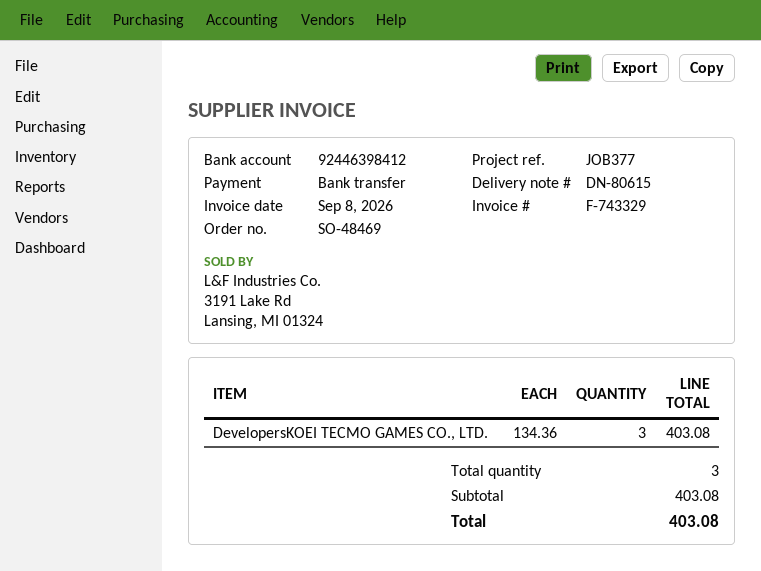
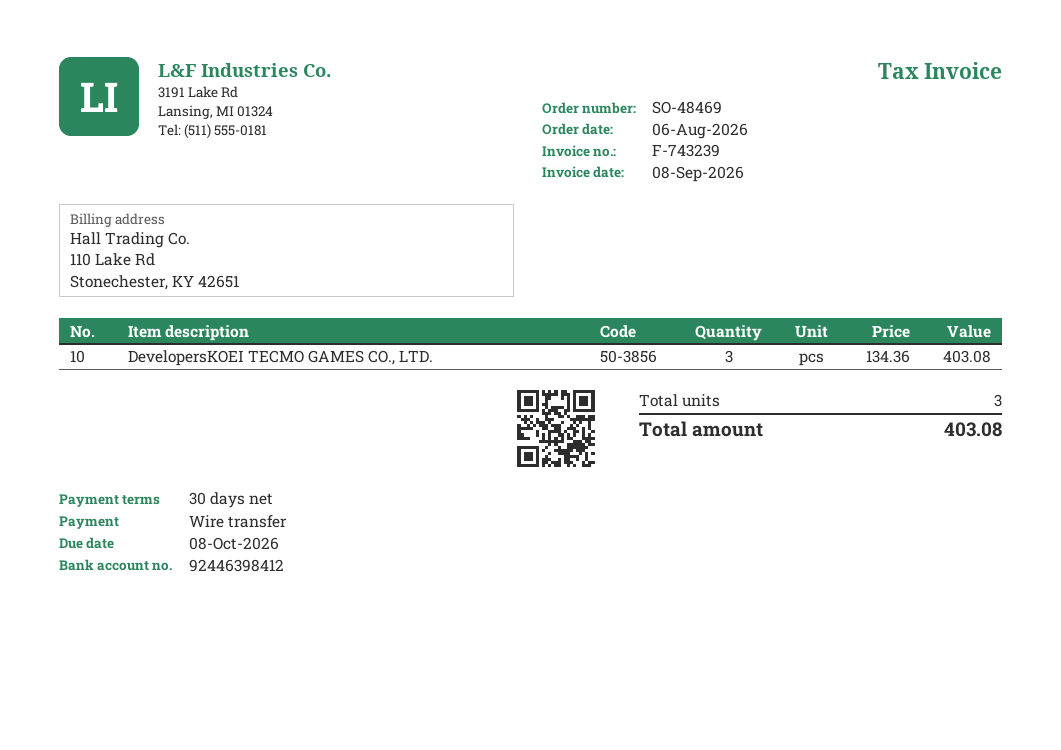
invoice number: F-743329 -> F-743239

